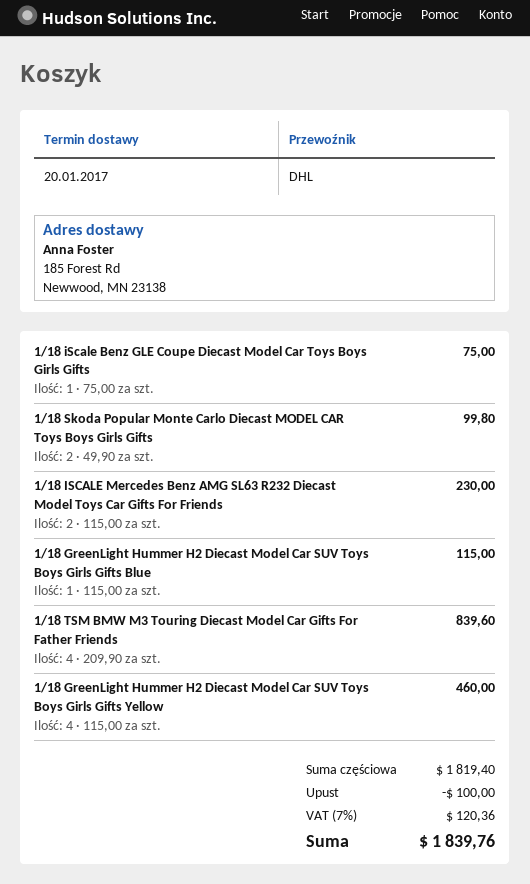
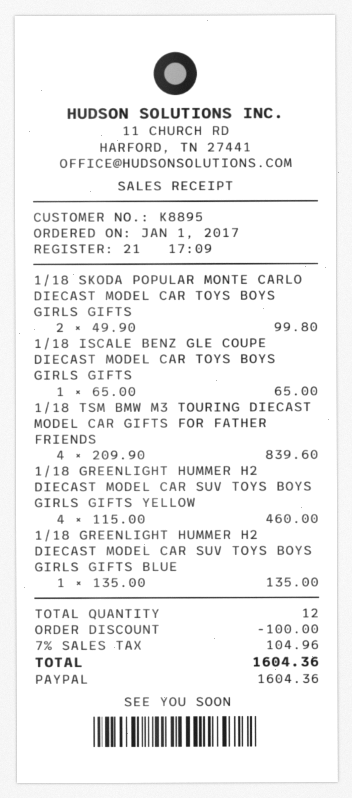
1/18 iScale Benz GLE Coupe Diecast Model Car Toys Boys Girls Gifts: 1 x 75.00 = 75.00 -> 1 x 65.00 = 65.00
1/18 ISCALE Mercedes Benz AMG SL63 R232 Diecast Model Toys Car Gifts For Friends: 2 x 115.00 = 230.00 -> none
1/18 GreenLight Hummer H2 Diecast Model Car SUV Toys Boys Girls Gifts Blue: 1 x 115.00 = 115.00 -> 1 x 135.00 = 135.00
tax: 7% = 120.36 -> 7% = 104.96
total: 1839.76 -> 1604.36

